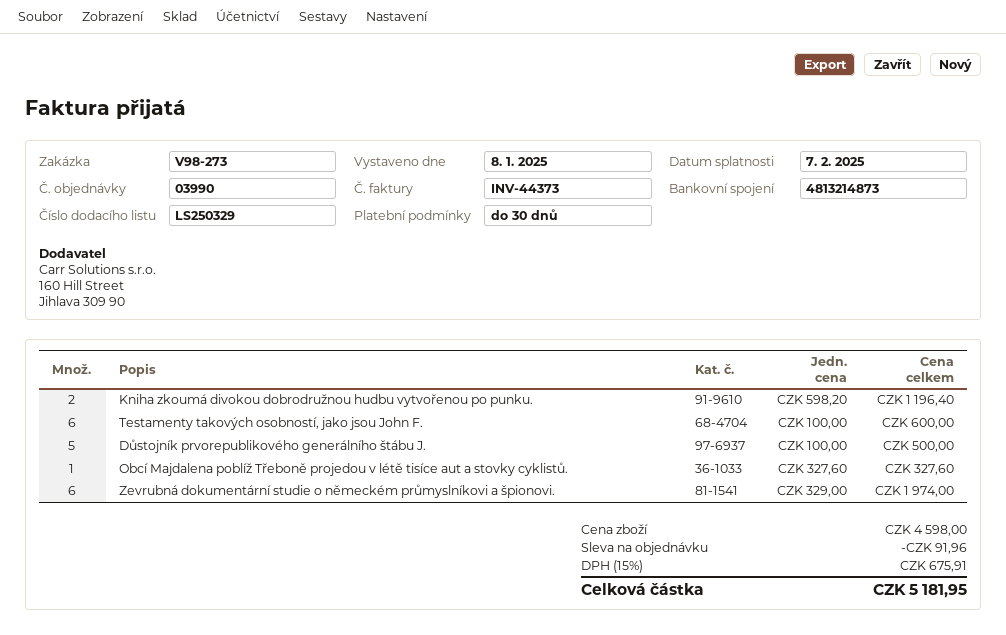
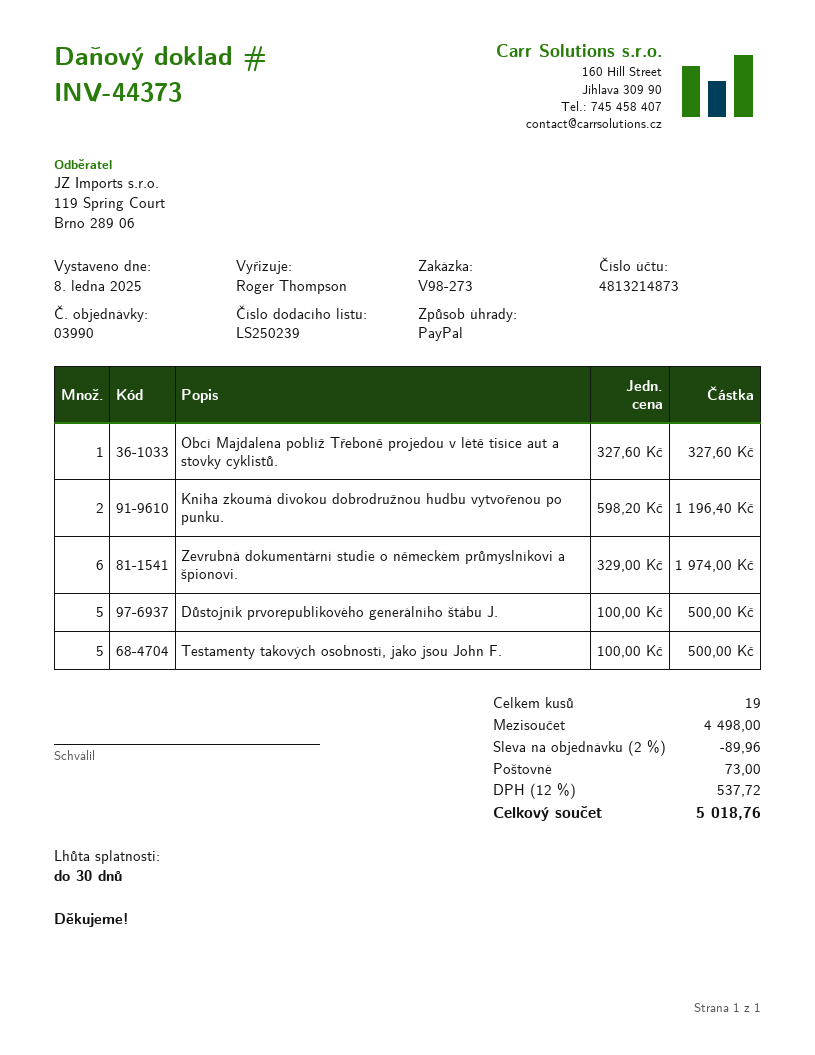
delivery note number: LS250329 -> LS250239
Testamenty takových osobností, jako jsou John F.: 6 x 100.00 = 600.00 -> 5 x 100.00 = 500.00
subtotal: 4598.00 -> 4498.00
discount: 91.96 -> 89.96
shipping: none -> 73.00
tax: 15% = 675.91 -> 12% = 537.72
total: 5181.95 -> 5018.76

